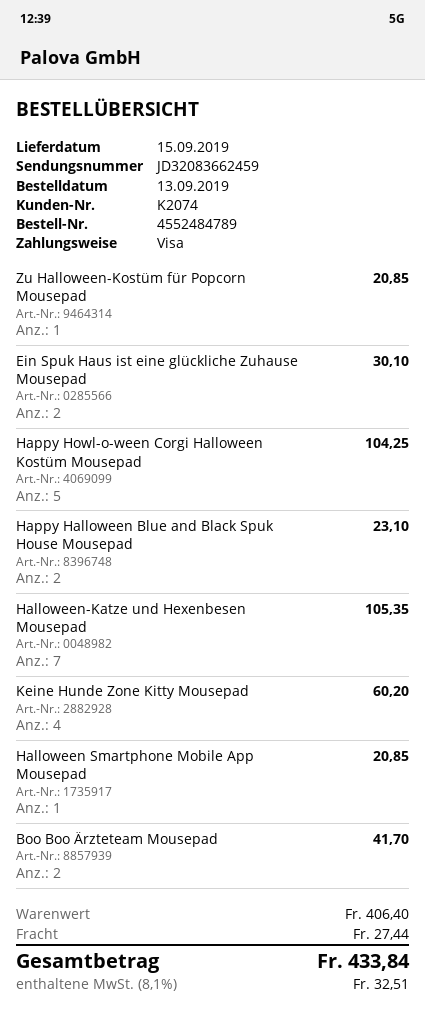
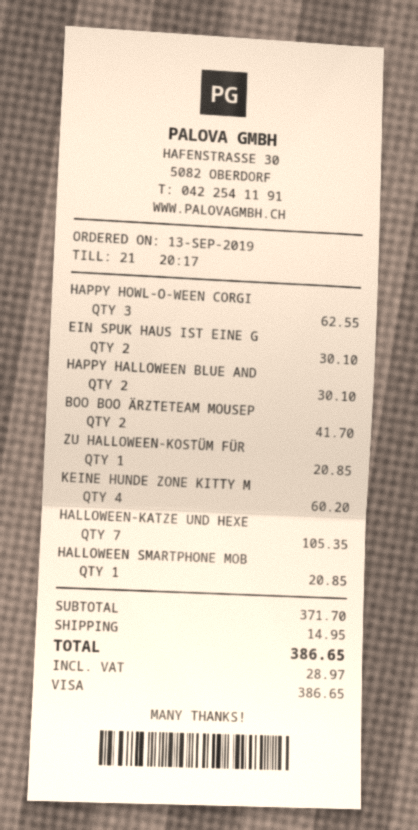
Happy Howl-o-ween Corgi Halloween Kostüm Mousepad: 5 for 104.25 -> 3 for 62.55
Happy Halloween Blue and Black Spuk House Mousepad: 2 for 23.10 -> 2 for 30.10
subtotal: 406.40 -> 371.70
shipping: 27.44 -> 14.95
tax: 32.51 -> 28.97
total: 433.84 -> 386.65

